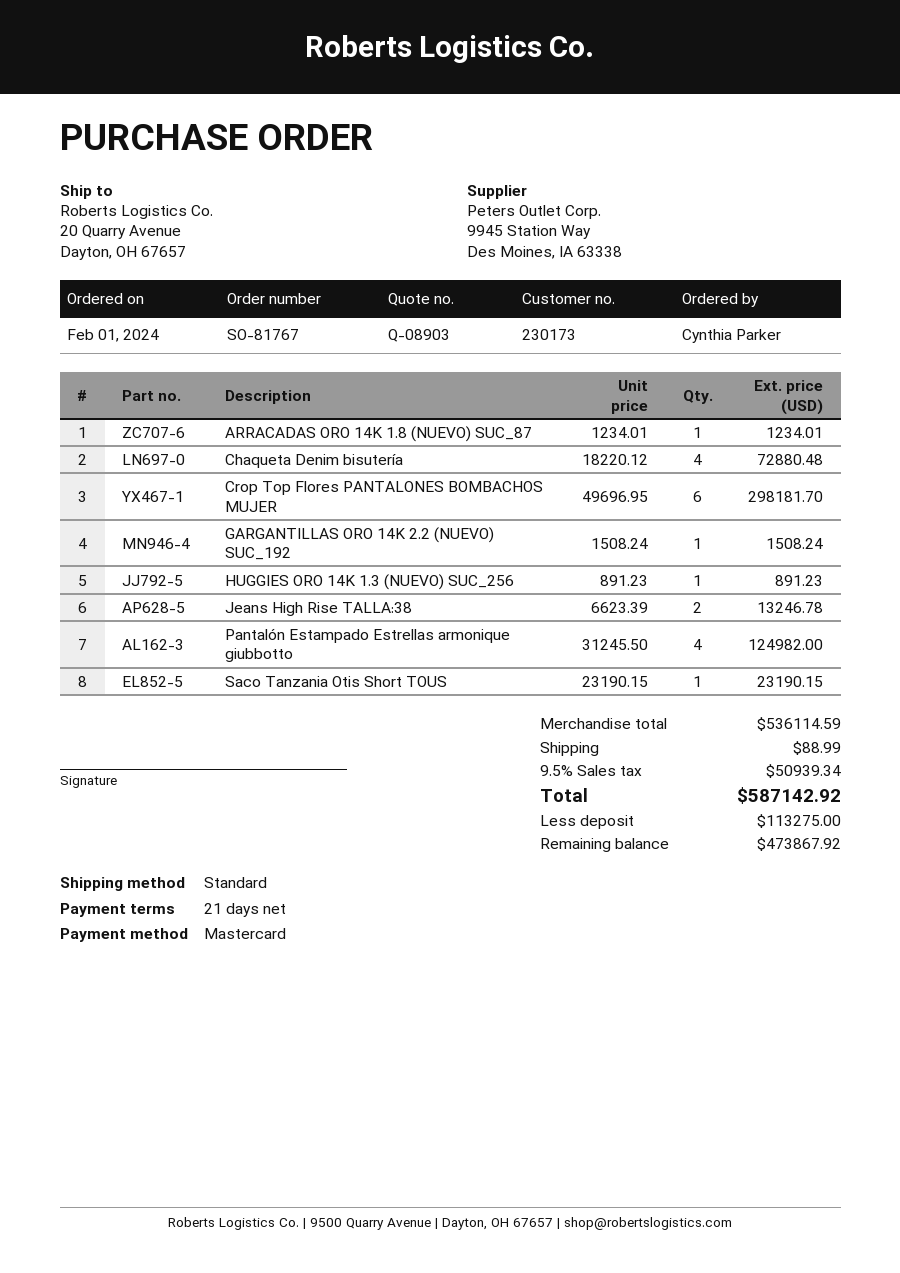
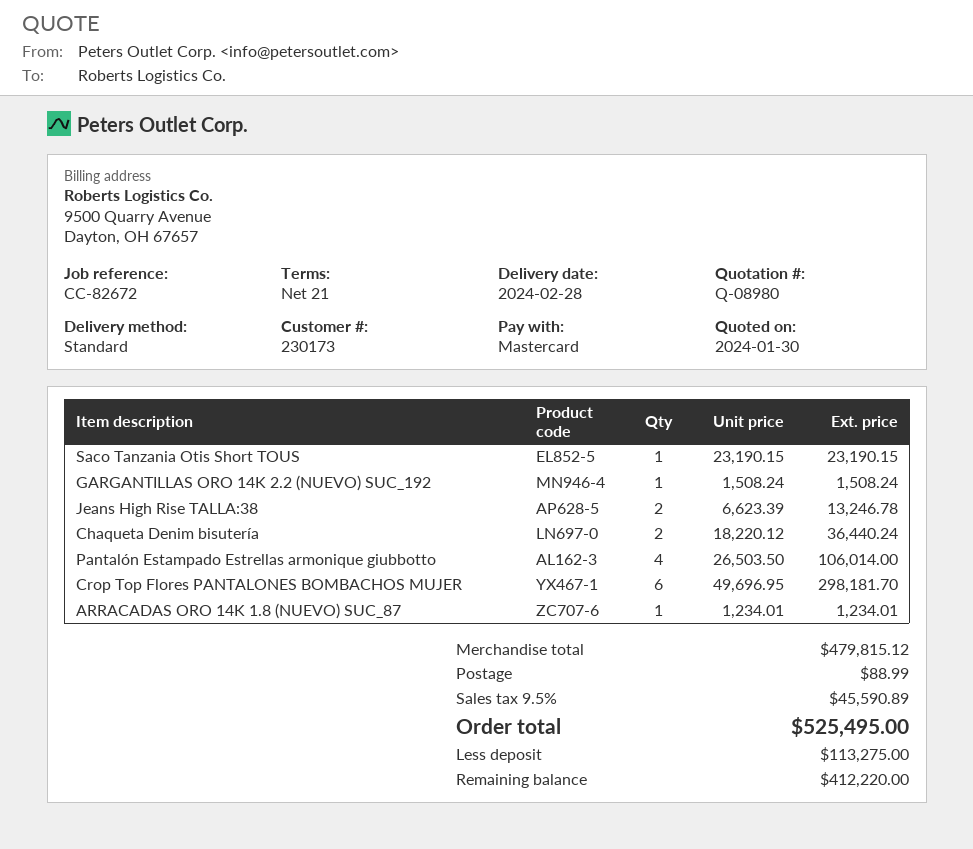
quote number: Q-08903 -> Q-08980
Chaqueta Denim bisutería: 4 x 18220.12 = 72880.48 -> 2 x 18220.12 = 36440.24
HUGGIES ORO 14K 1.3 (NUEVO) SUC_256: 1 x 891.23 = 891.23 -> none
Pantalón Estampado Estrellas armonique giubbotto: 4 x 31245.50 = 124982.00 -> 4 x 26503.50 = 106014.00
subtotal: 536114.59 -> 479815.12
tax: 9.5% = 50939.34 -> 9.5% = 45590.89
total: 587142.92 -> 525495.00
balance: 473867.92 -> 412220.00

